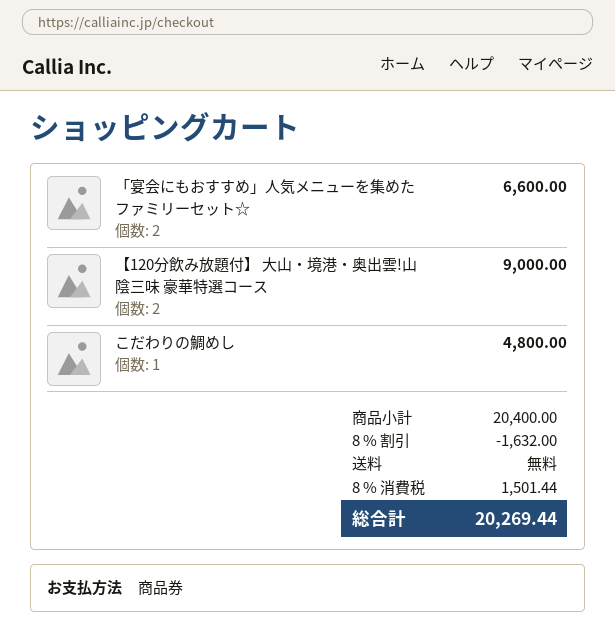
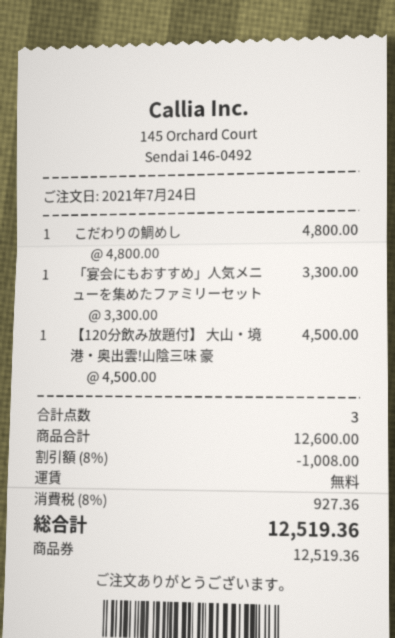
「宴会にもおすすめ」人気メニューを集めたファミリーセット☆: 2 for 6600.00 -> 1 for 3300.00
【120分飲み放題付】 大山・境港・奥出雲!山陰三味 豪華特選コース: 2 for 9000.00 -> 1 for 4500.00
subtotal: 20400.00 -> 12600.00
discount: 8% = 1632.00 -> 8% = 1008.00
tax: 8% = 1501.44 -> 8% = 927.36
total: 20269.44 -> 12519.36

